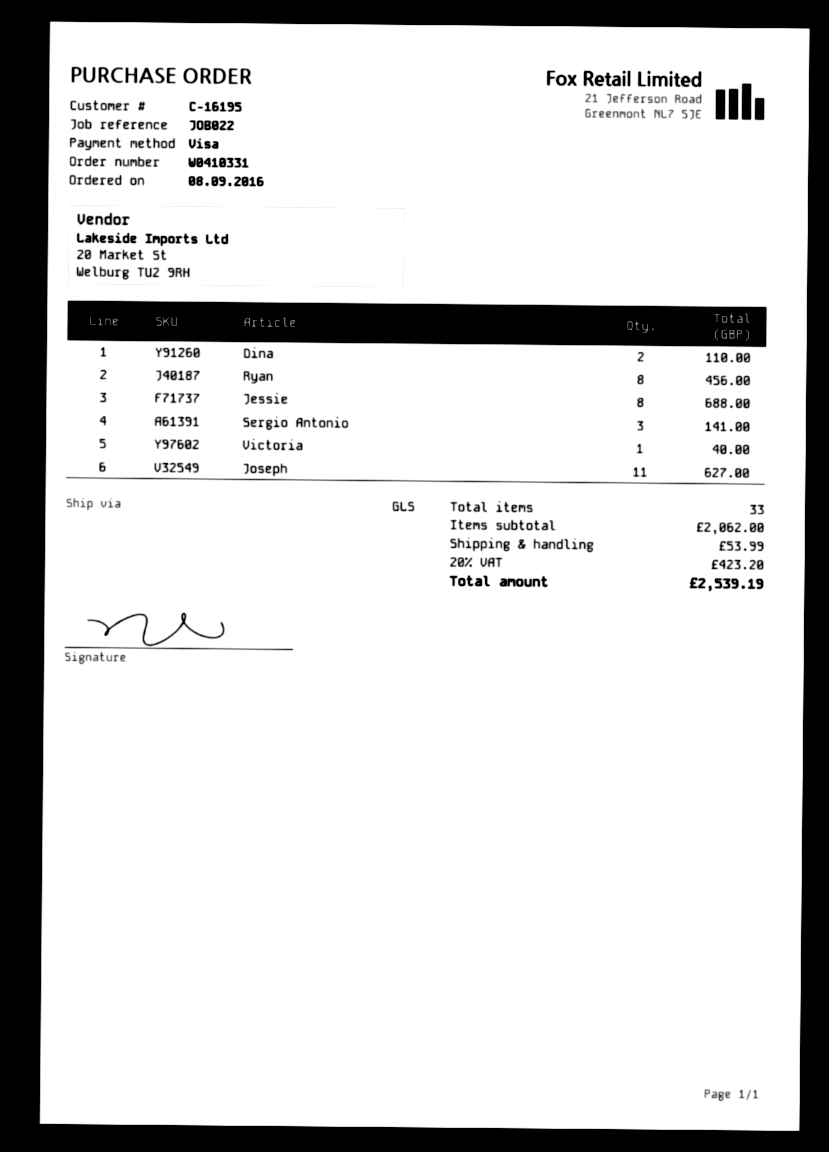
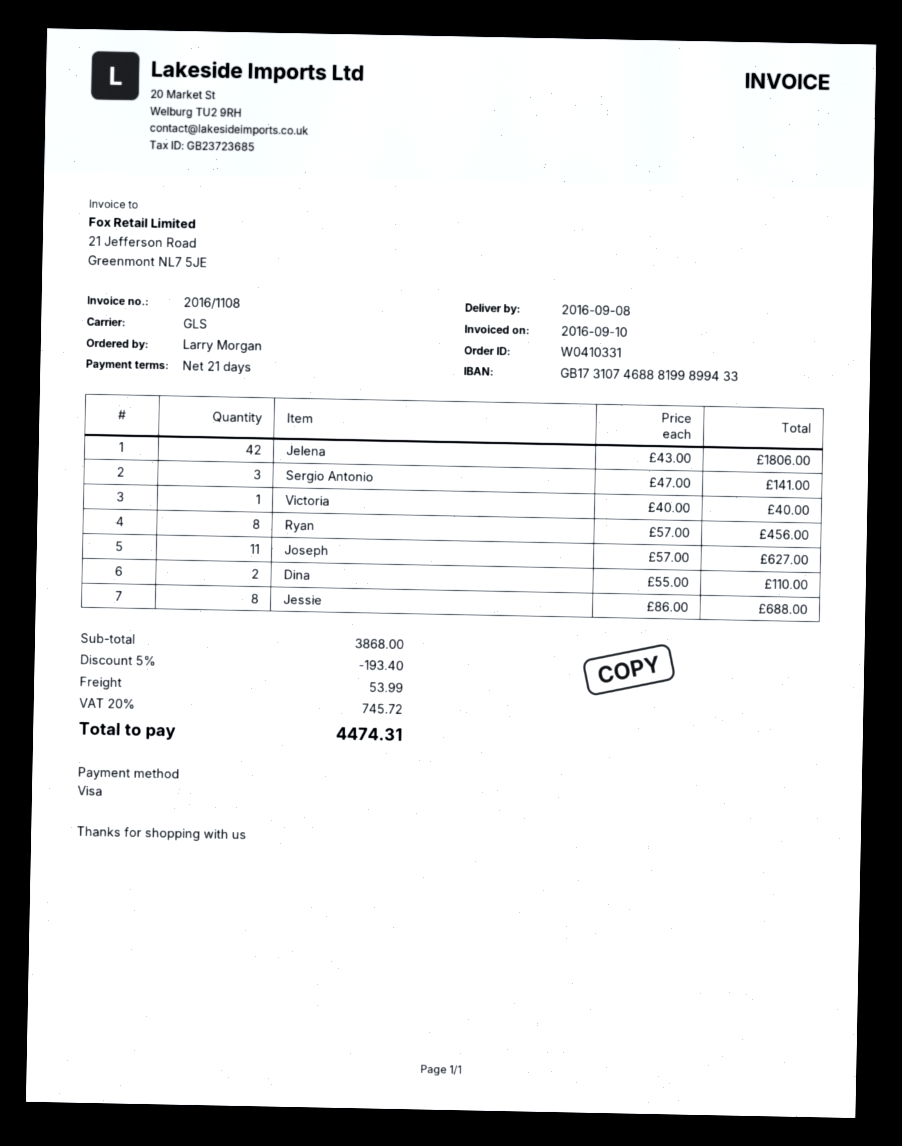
Jelena: none -> 42 for 1806.00
subtotal: 2062.00 -> 3868.00
discount: none -> 5% = 193.40
tax: 20% = 423.20 -> 20% = 745.72
total: 2539.19 -> 4474.31

